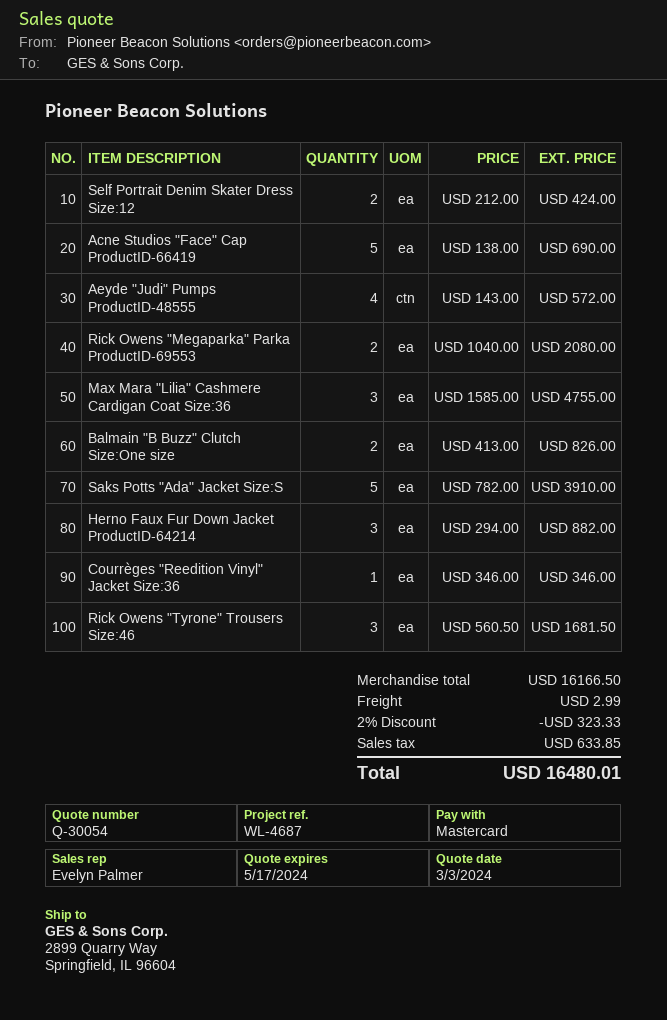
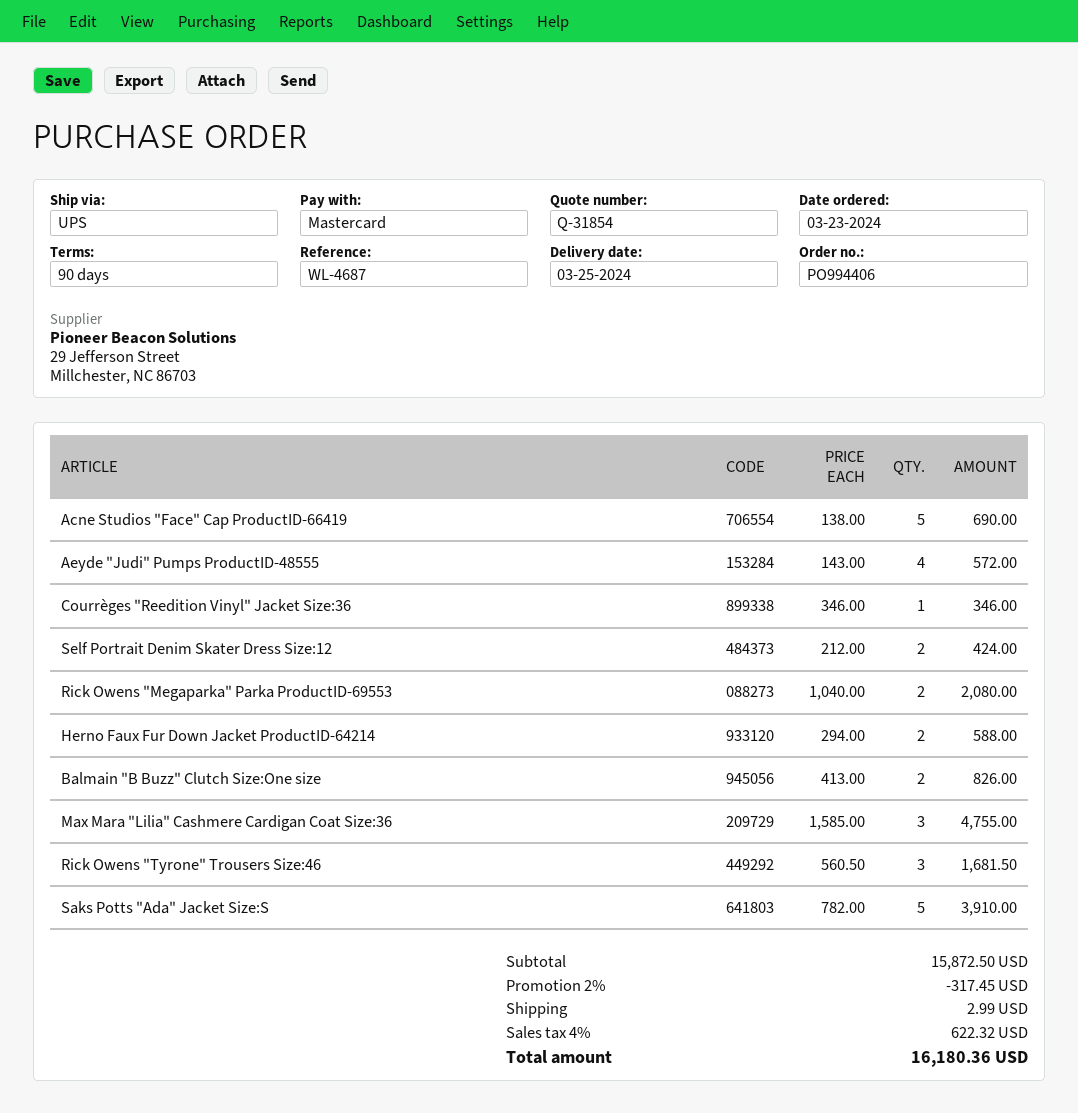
quote number: Q-30054 -> Q-31854
Herno Faux Fur Down Jacket ProductID-64214: 3 x 294.00 = 882.00 -> 2 x 294.00 = 588.00
subtotal: 16166.50 -> 15872.50
discount: 2% = 323.33 -> 2% = 317.45
tax: 633.85 -> 622.32
total: 16480.01 -> 16180.36

